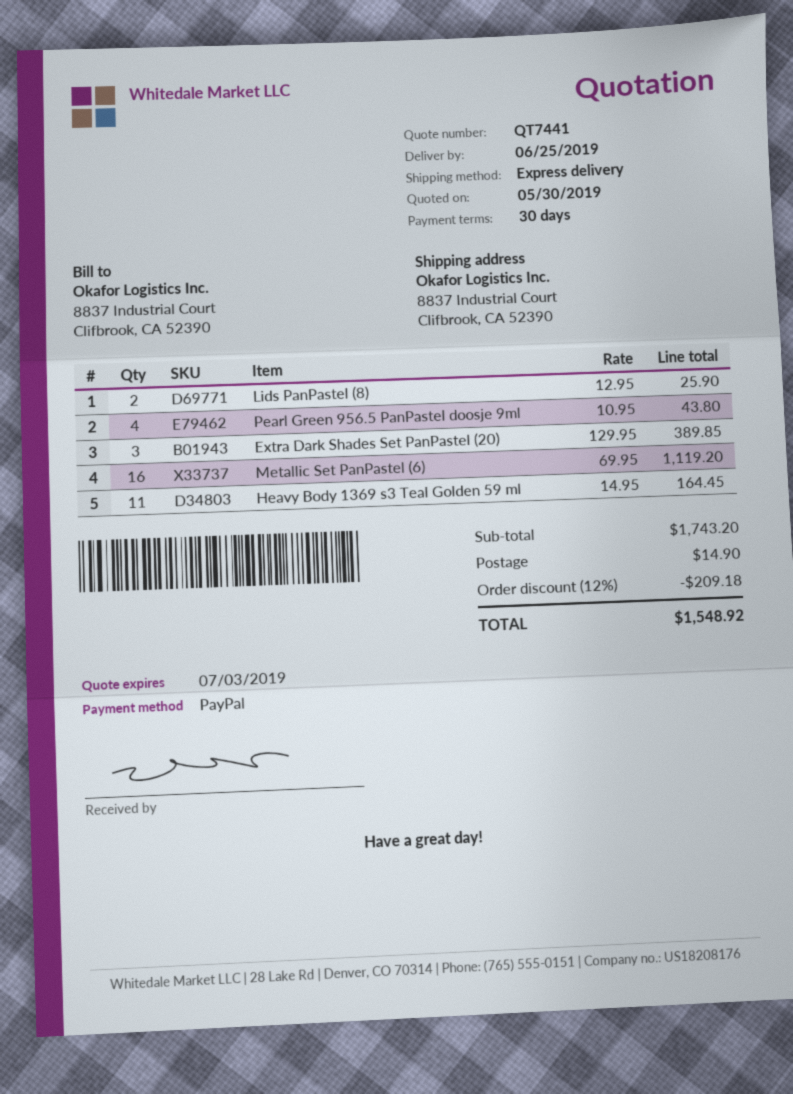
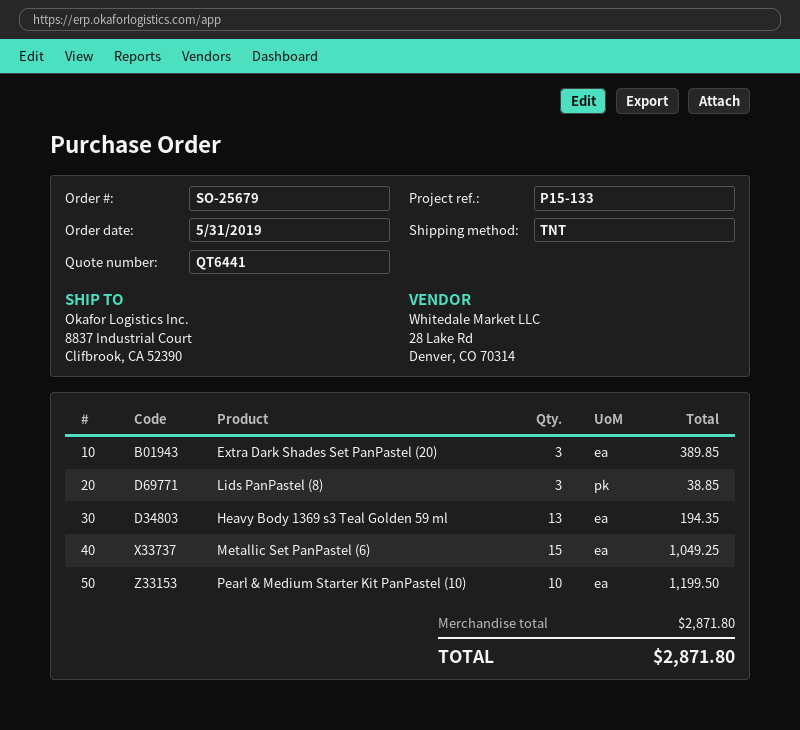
quote number: QT7441 -> QT6441
shipping method: express -> TNT
Lids PanPastel (8): 2 for 25.90 -> 3 for 38.85
Pearl Green 956.5 PanPastel doosje 9ml: 4 for 43.80 -> none
Metallic Set PanPastel (6): 16 for 1119.20 -> 15 for 1049.25
Heavy Body 1369 s3 Teal Golden 59 ml: 11 for 164.45 -> 13 for 194.35
Pearl & Medium Starter Kit PanPastel (10): none -> 10 for 1199.50
subtotal: 1743.20 -> 2871.80
discount: 12% = 209.18 -> none
shipping: 14.90 -> none
total: 1548.92 -> 2871.80

